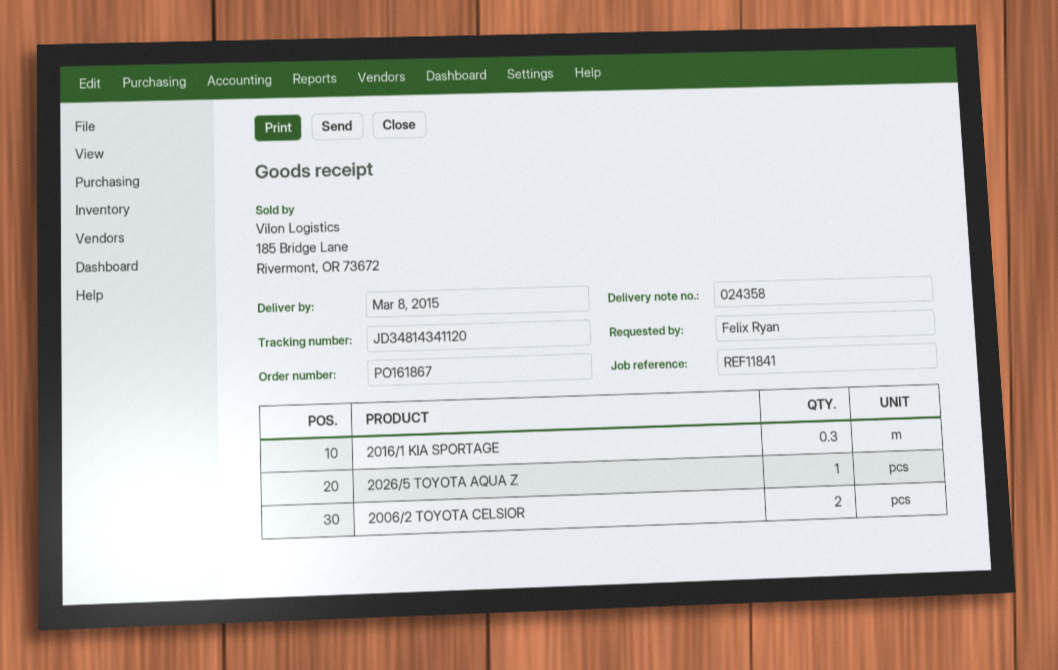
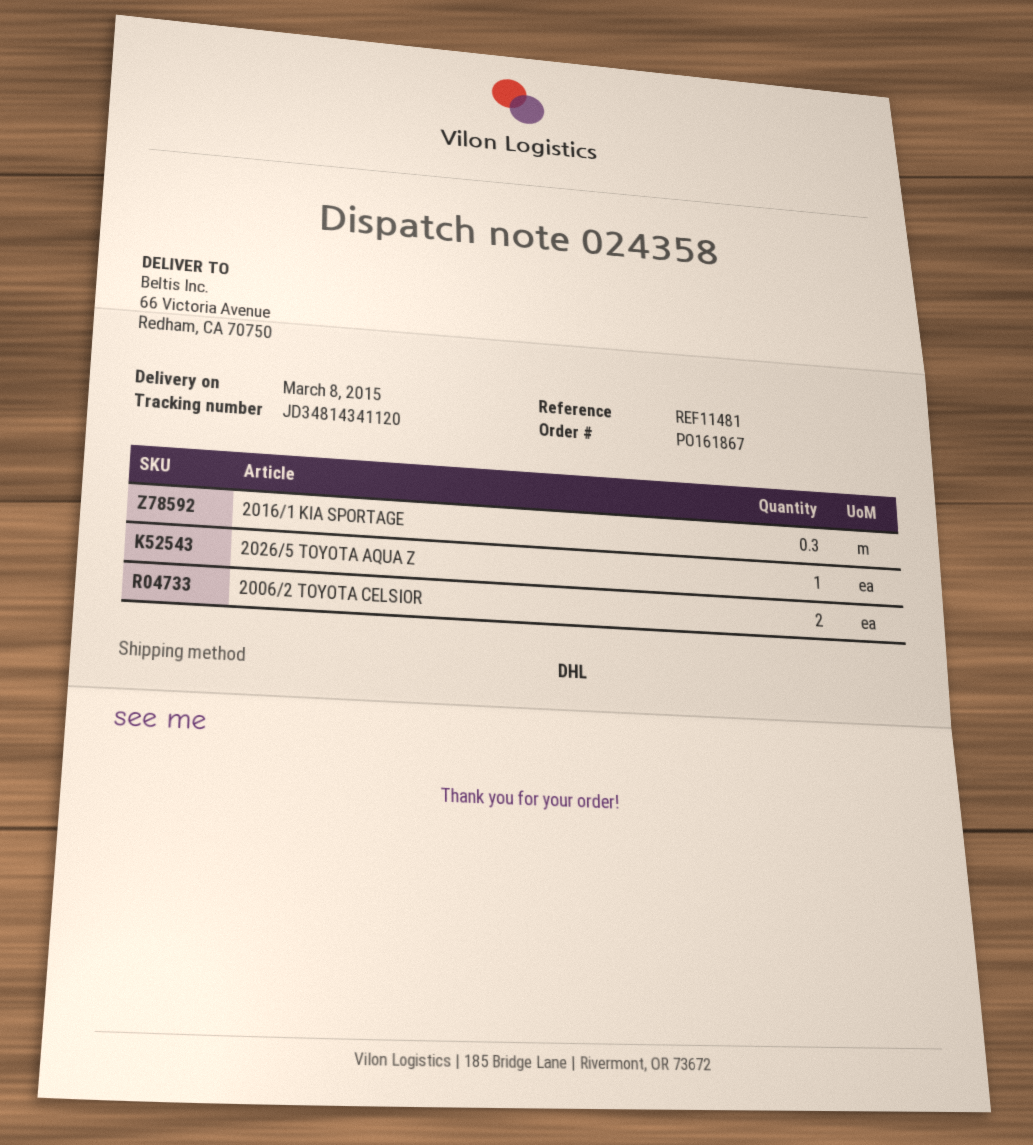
reference: REF11841 -> REF11481

